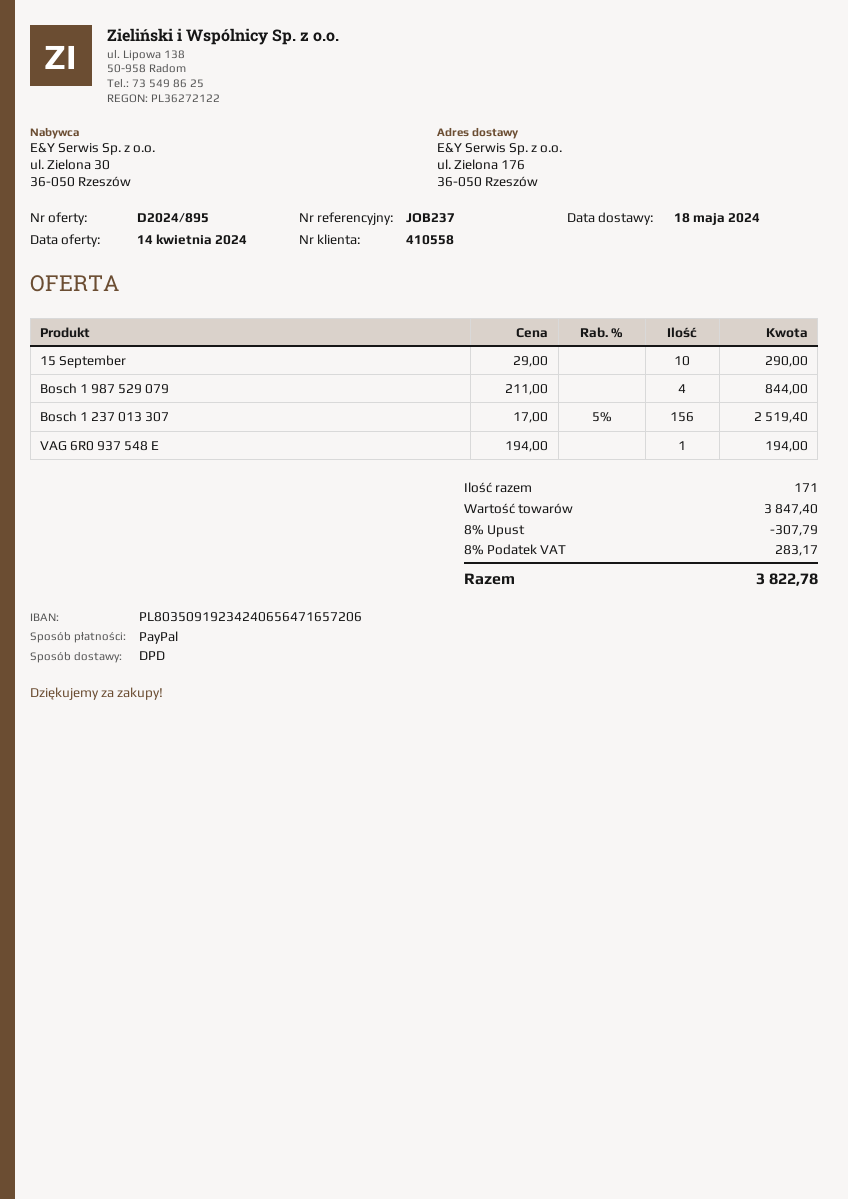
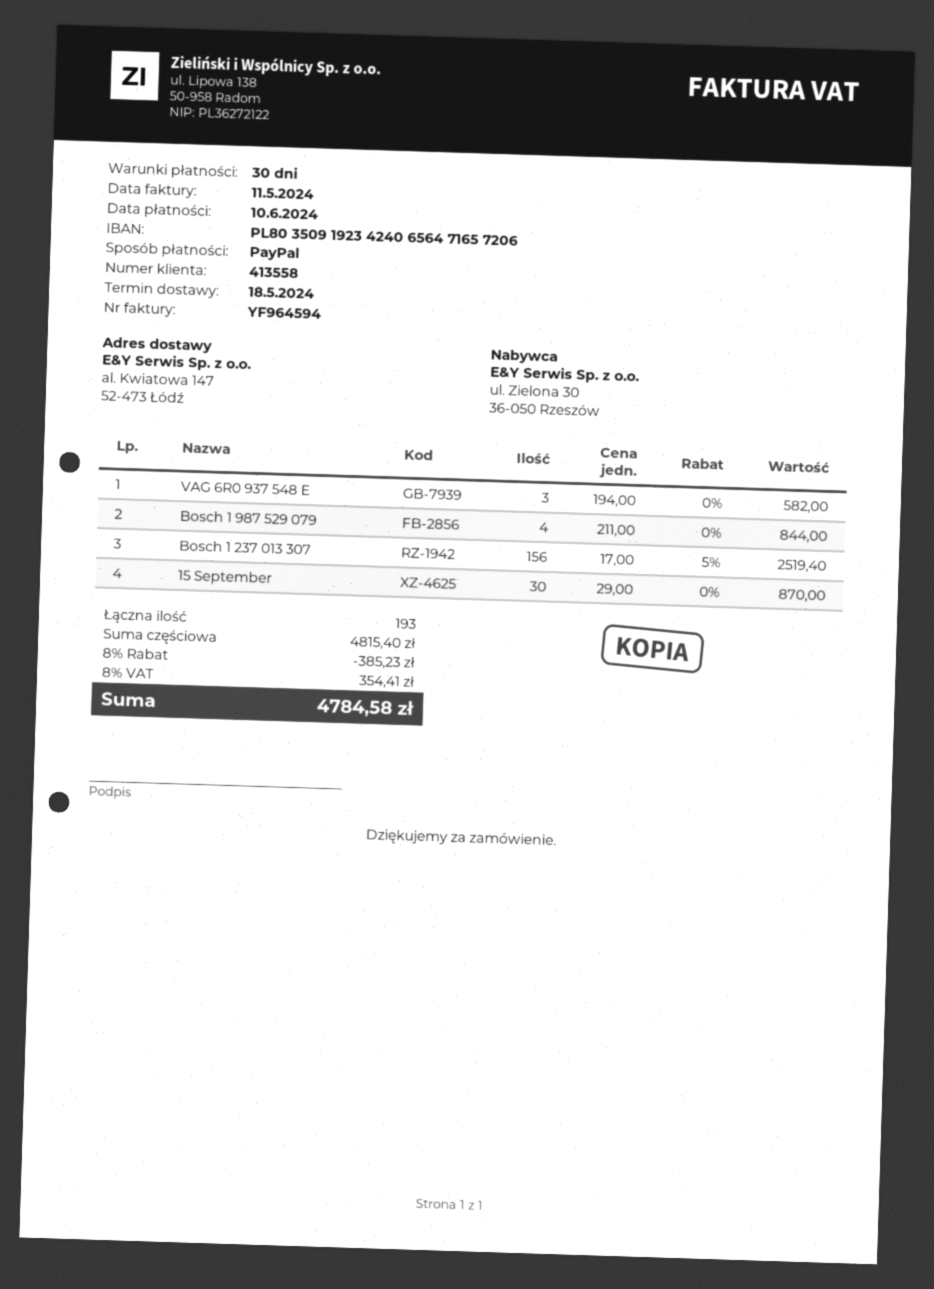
customer number: 410558 -> 413558
ship to: ul. Zielona 176, 36-050 Rzeszów -> al. Kwiatowa 147, 52-473 Łódź
15 September: 10 x 29.00 = 290.00 -> 30 x 29.00 = 870.00
VAG 6R0 937 548 E: 1 x 194.00 = 194.00 -> 3 x 194.00 = 582.00
total quantity: 171 -> 193
subtotal: 3847.40 -> 4815.40
discount: 8% = 307.79 -> 8% = 385.23
tax: 8% = 283.17 -> 8% = 354.41
total: 3822.78 -> 4784.58

